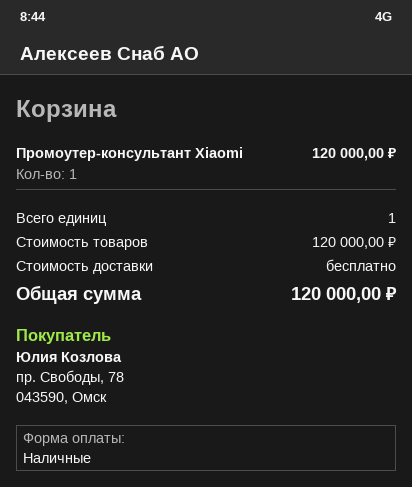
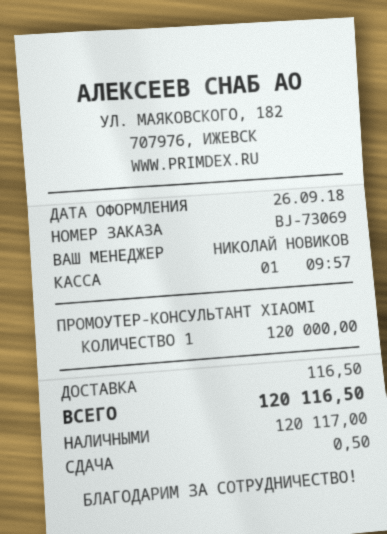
shipping: 0.00 -> 116.50
total: 120000.00 -> 120116.50

